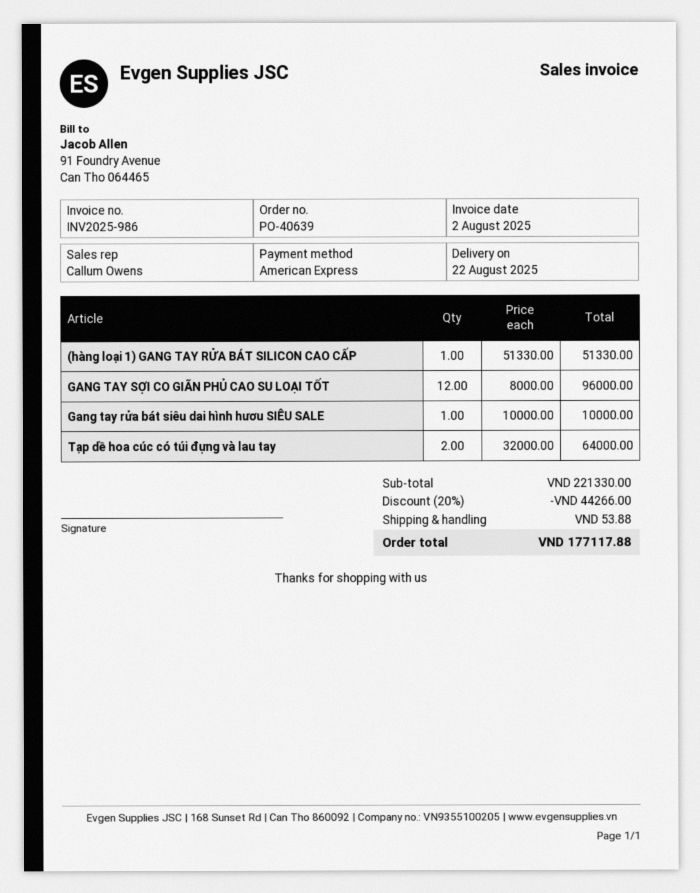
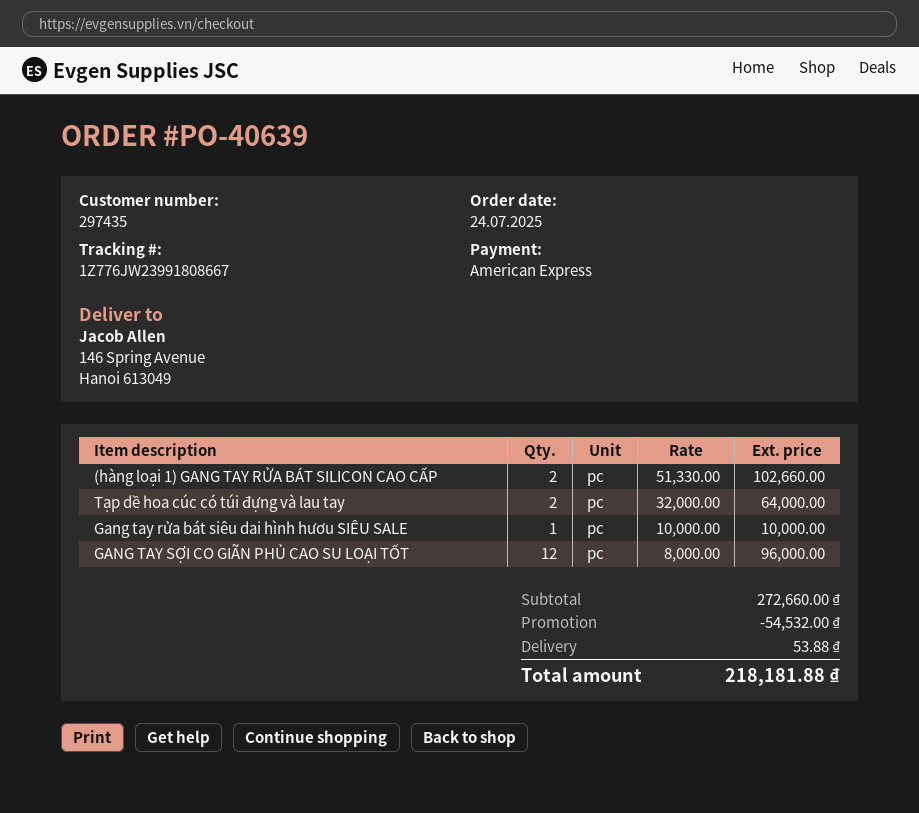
(hàng loại 1) GANG TAY RỬA BÁT SILICON CAO CẤP: 1 x 51330.00 = 51330.00 -> 2 x 51330.00 = 102660.00
subtotal: 221330.00 -> 272660.00
discount: 44266.00 -> 54532.00
total: 177117.88 -> 218181.88

